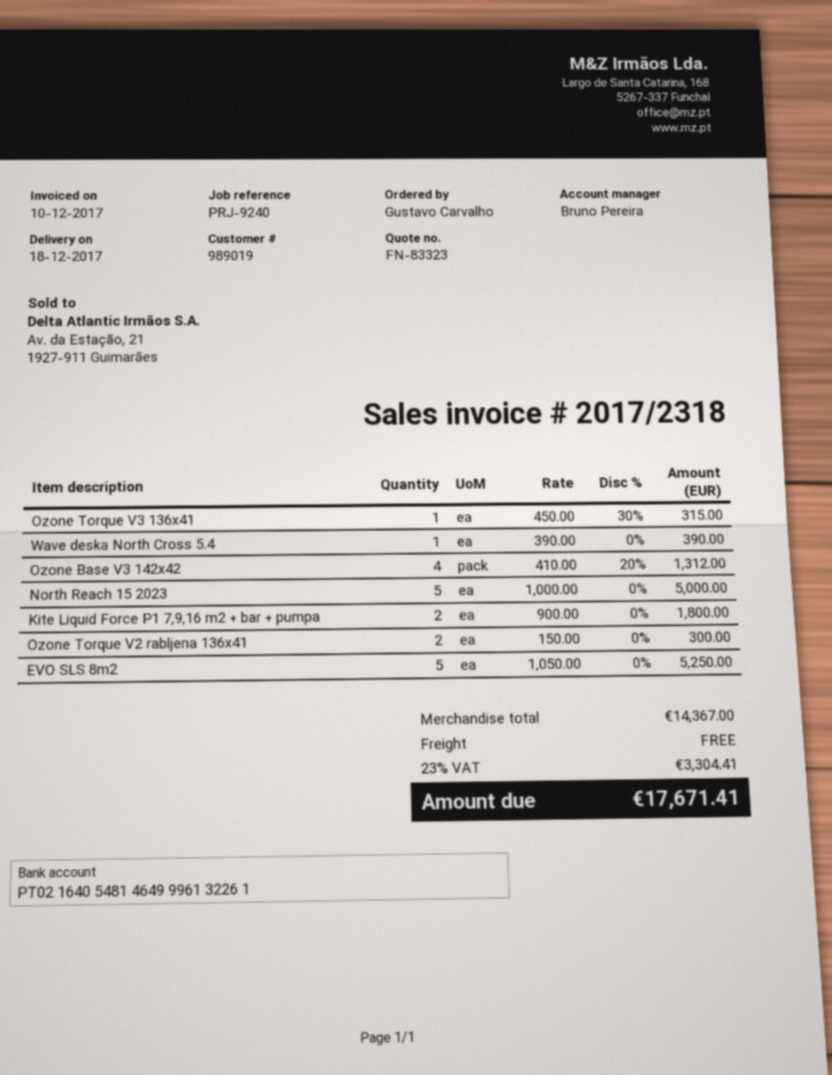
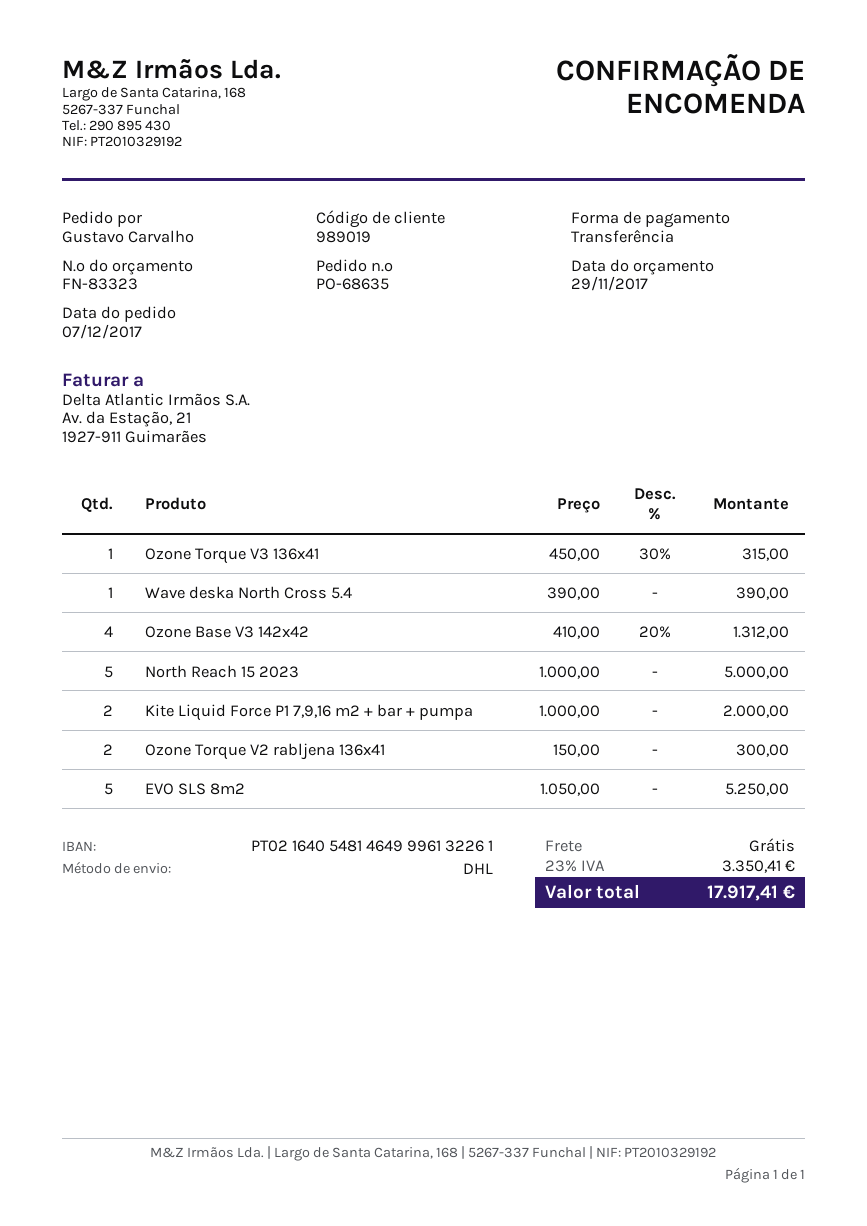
Kite Liquid Force P1 7,9,16 m2 + bar + pumpa: 2 x 900.00 = 1800.00 -> 2 x 1000.00 = 2000.00
tax: 23% = 3304.41 -> 23% = 3350.41
total: 17671.41 -> 17917.41

